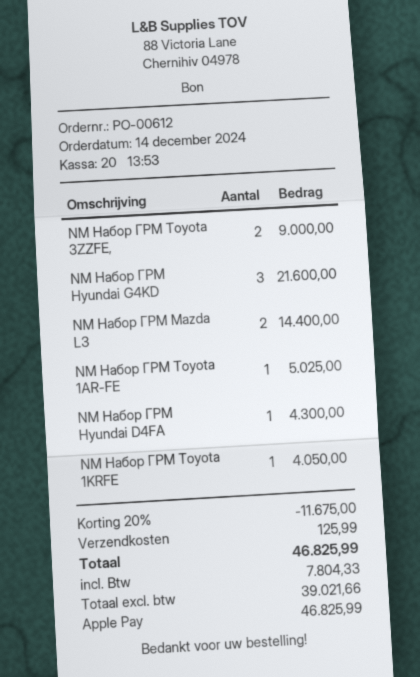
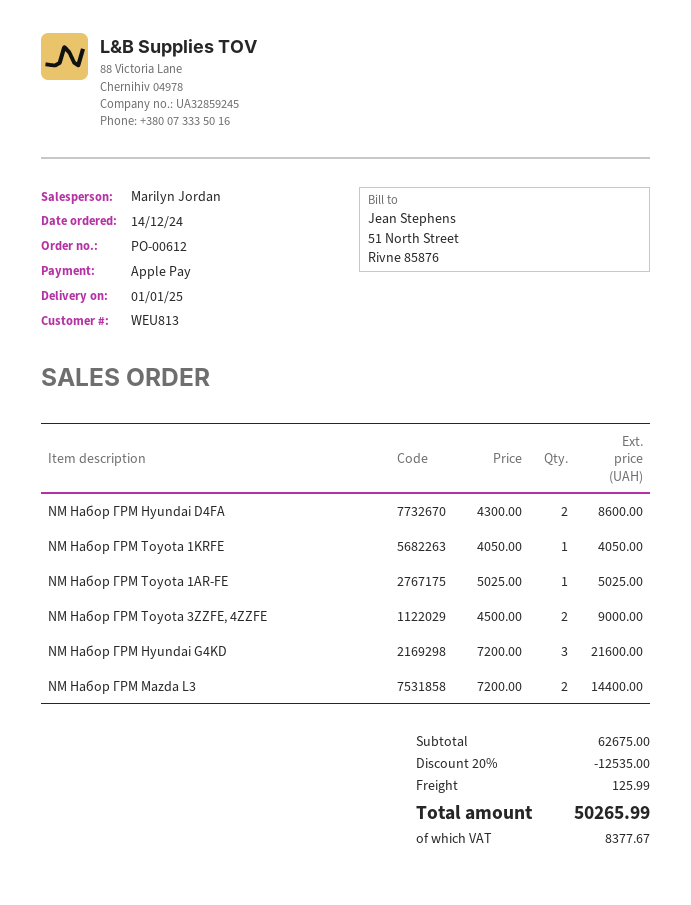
NM Набор ГРМ Hyundai D4FA: 1 for 4300.00 -> 2 for 8600.00
discount: 20% = 11675.00 -> 20% = 12535.00
tax: 7804.33 -> 8377.67
total: 46825.99 -> 50265.99

